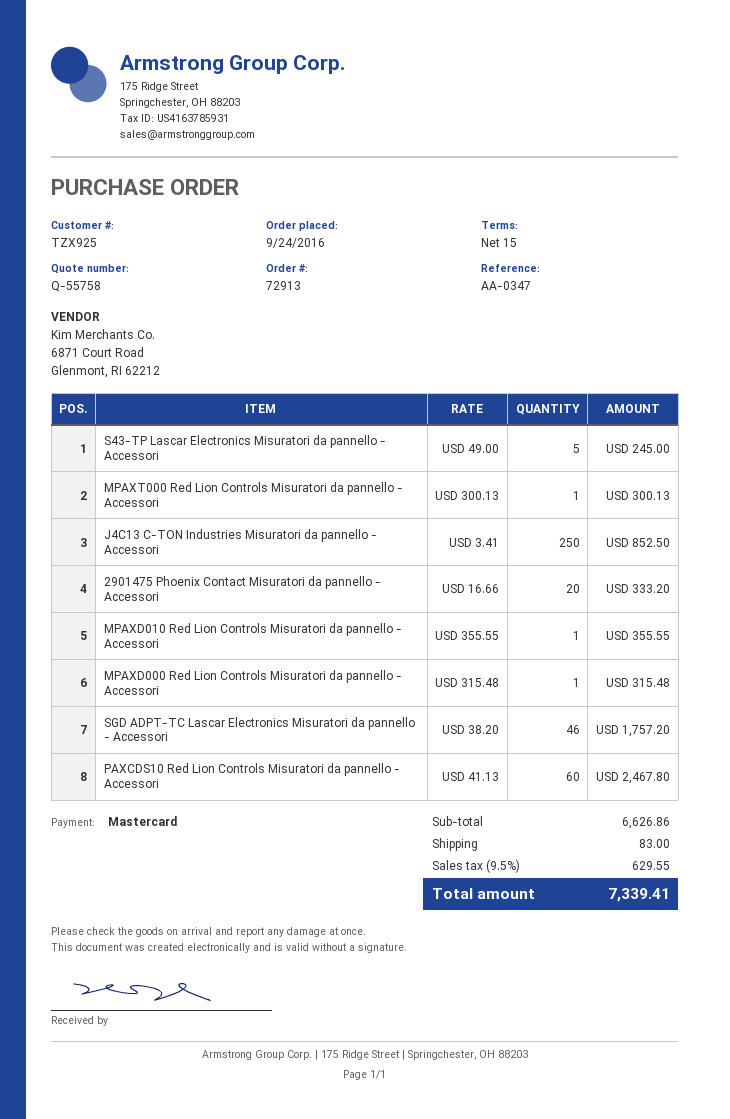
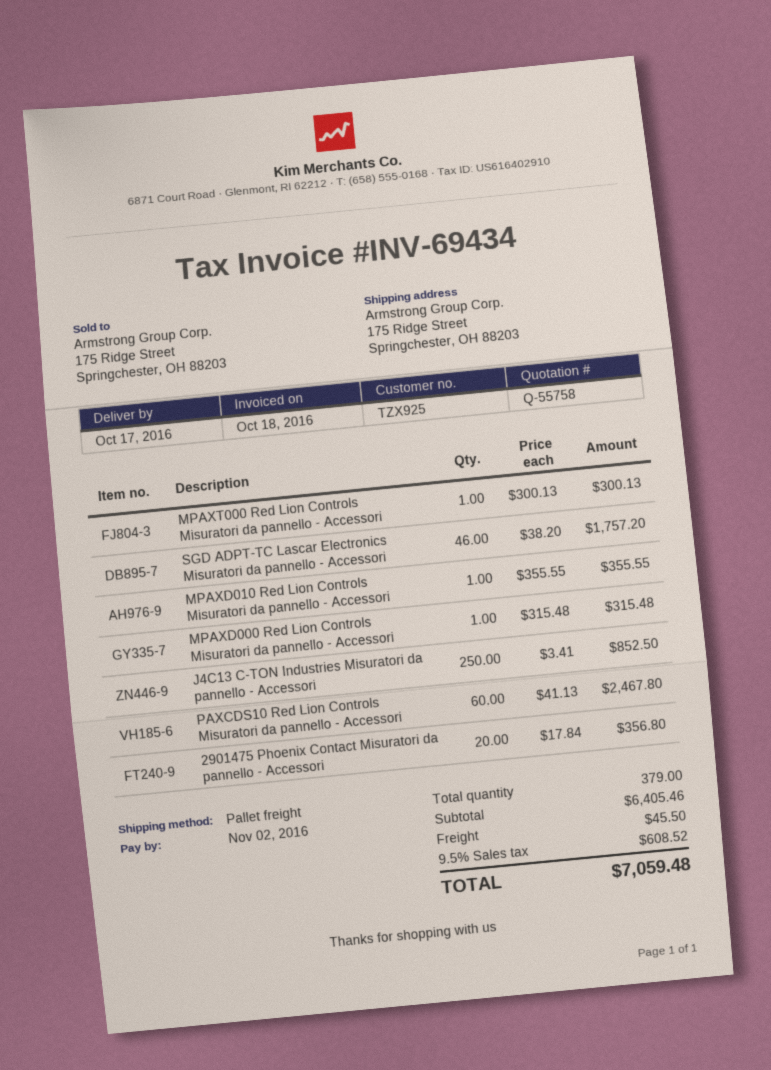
S43-TP Lascar Electronics Misuratori da pannello - Accessori: 5 x 49.00 = 245.00 -> none
2901475 Phoenix Contact Misuratori da pannello - Accessori: 20 x 16.66 = 333.20 -> 20 x 17.84 = 356.80
subtotal: 6626.86 -> 6405.46
shipping: 83.00 -> 45.50
tax: 9.5% = 629.55 -> 9.5% = 608.52
total: 7339.41 -> 7059.48

